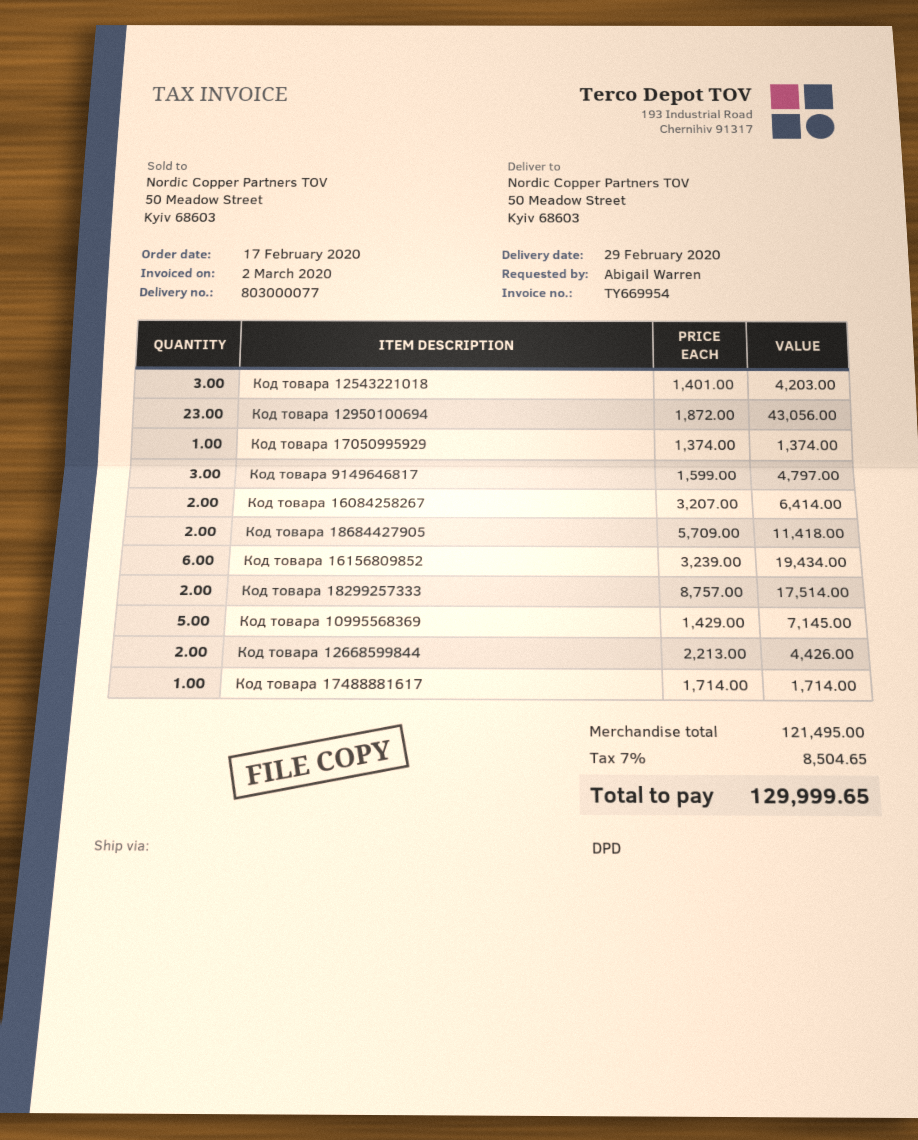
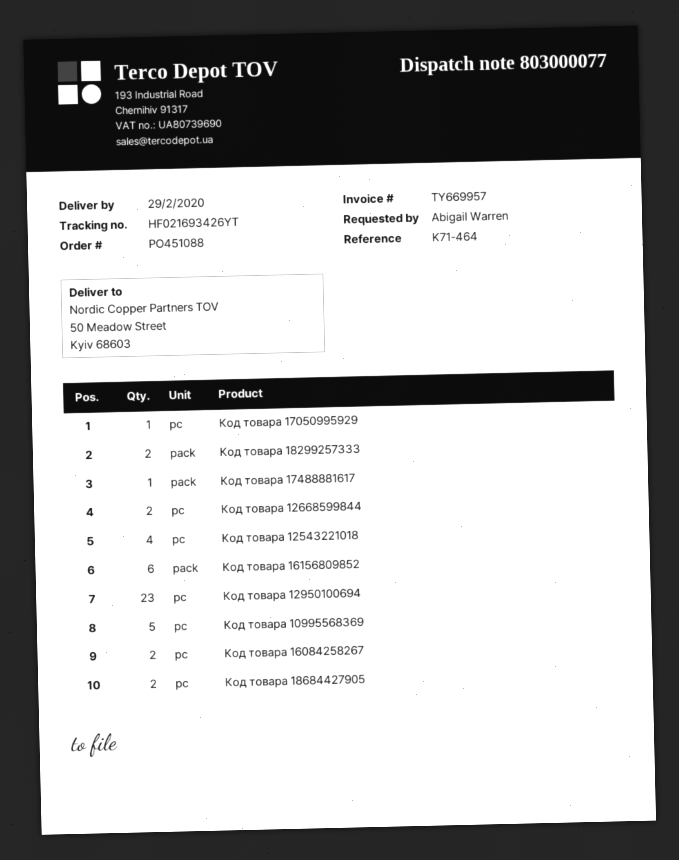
invoice number: TY669954 -> TY669957
Код товара 12543221018: 3 -> 4
Код товара 9149646817: 3 -> none

